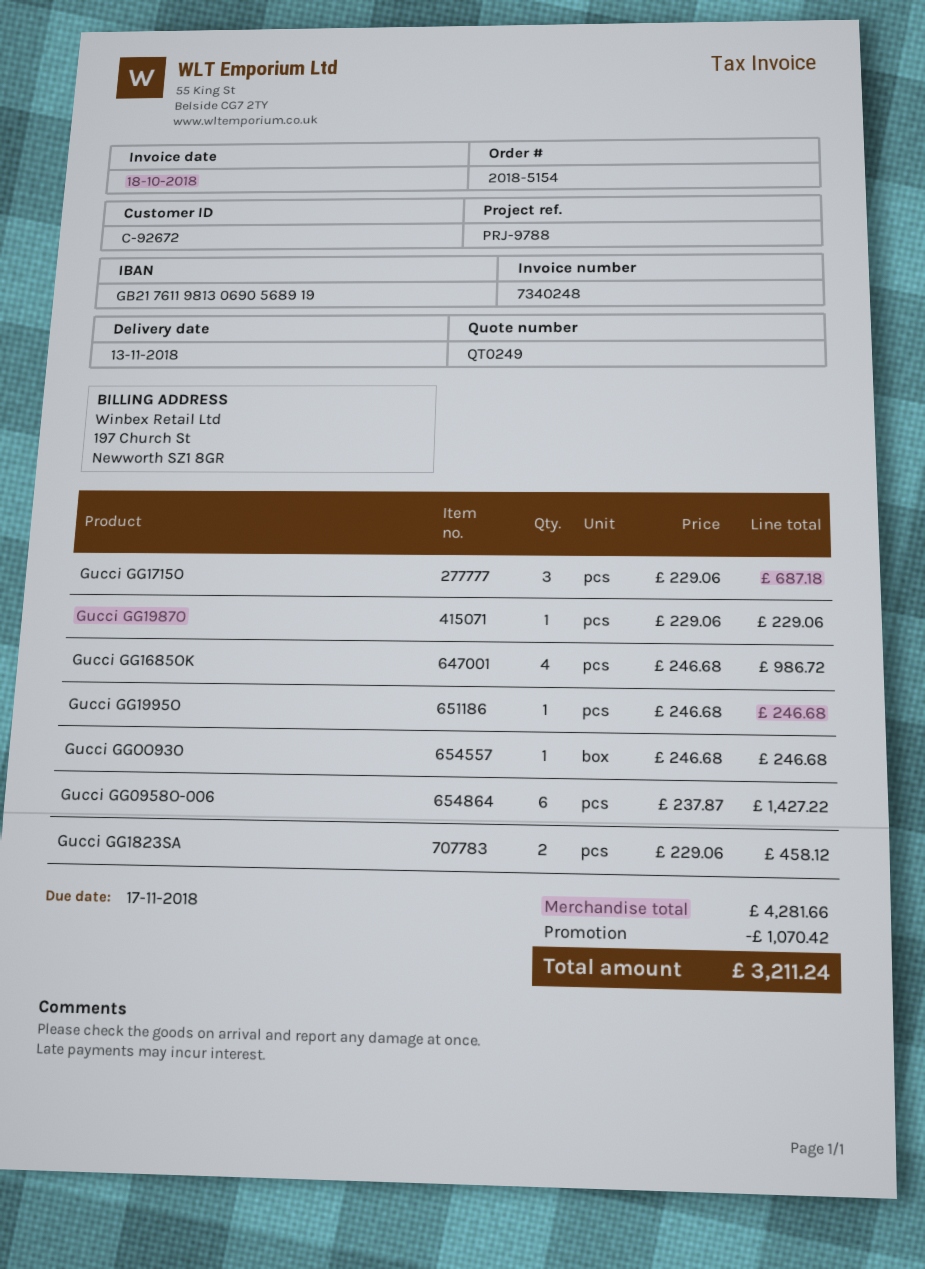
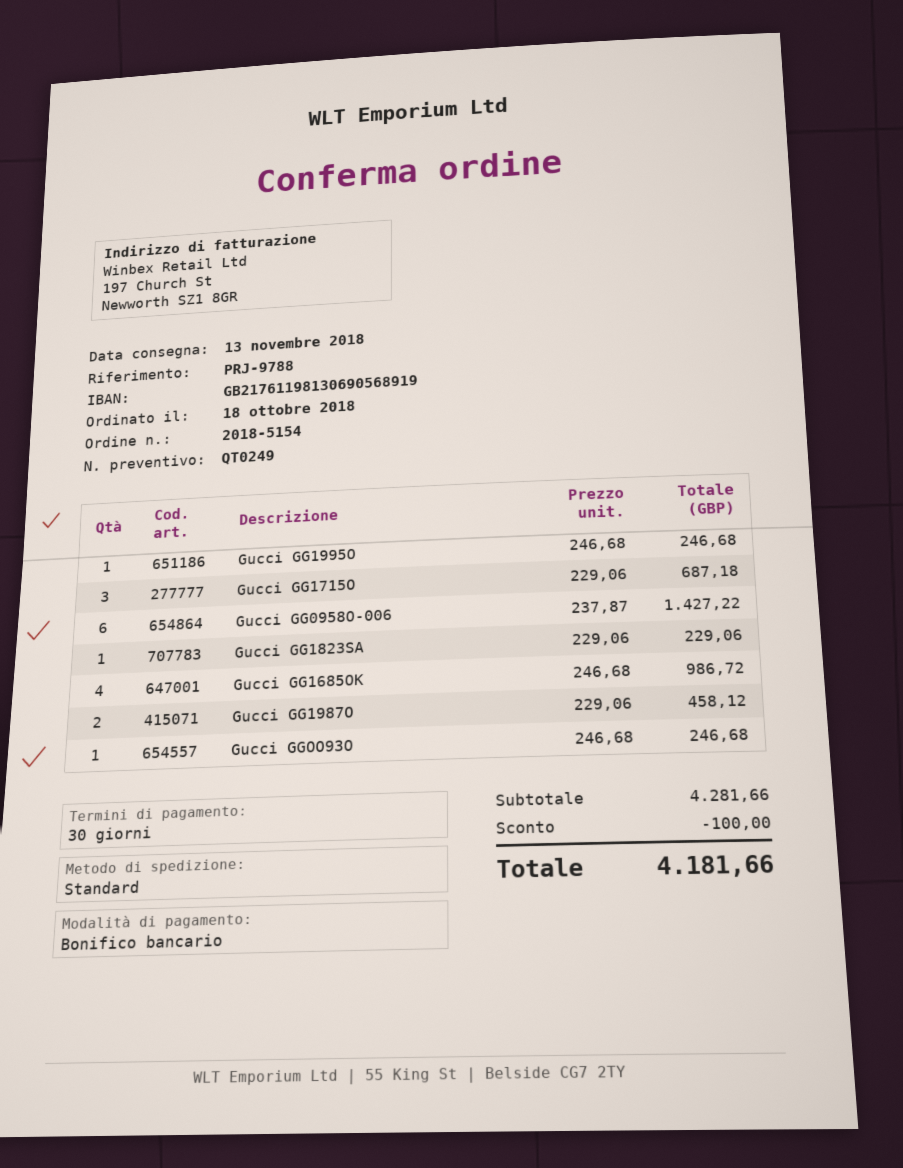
Gucci GG1987O: 1 x 229.06 = 229.06 -> 2 x 229.06 = 458.12
Gucci GG1823SA: 2 x 229.06 = 458.12 -> 1 x 229.06 = 229.06
discount: 1070.42 -> 100.00
total: 3211.24 -> 4181.66

